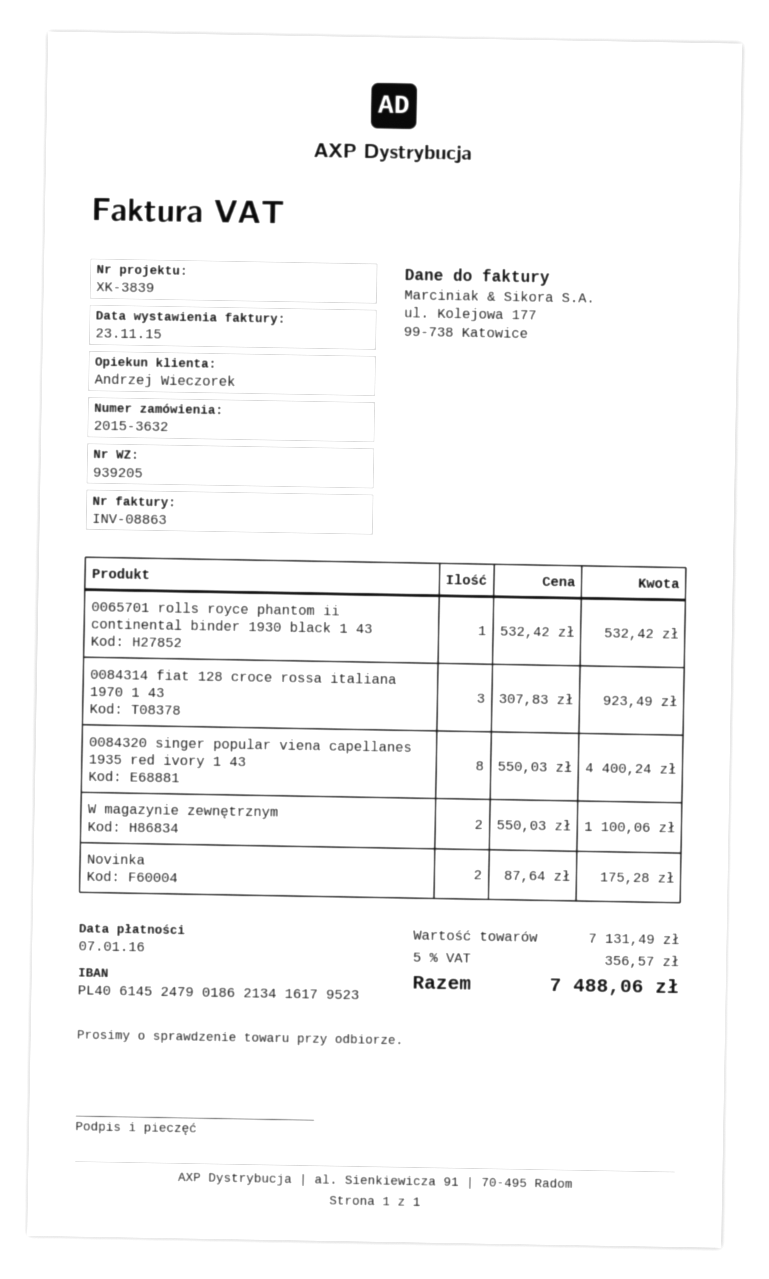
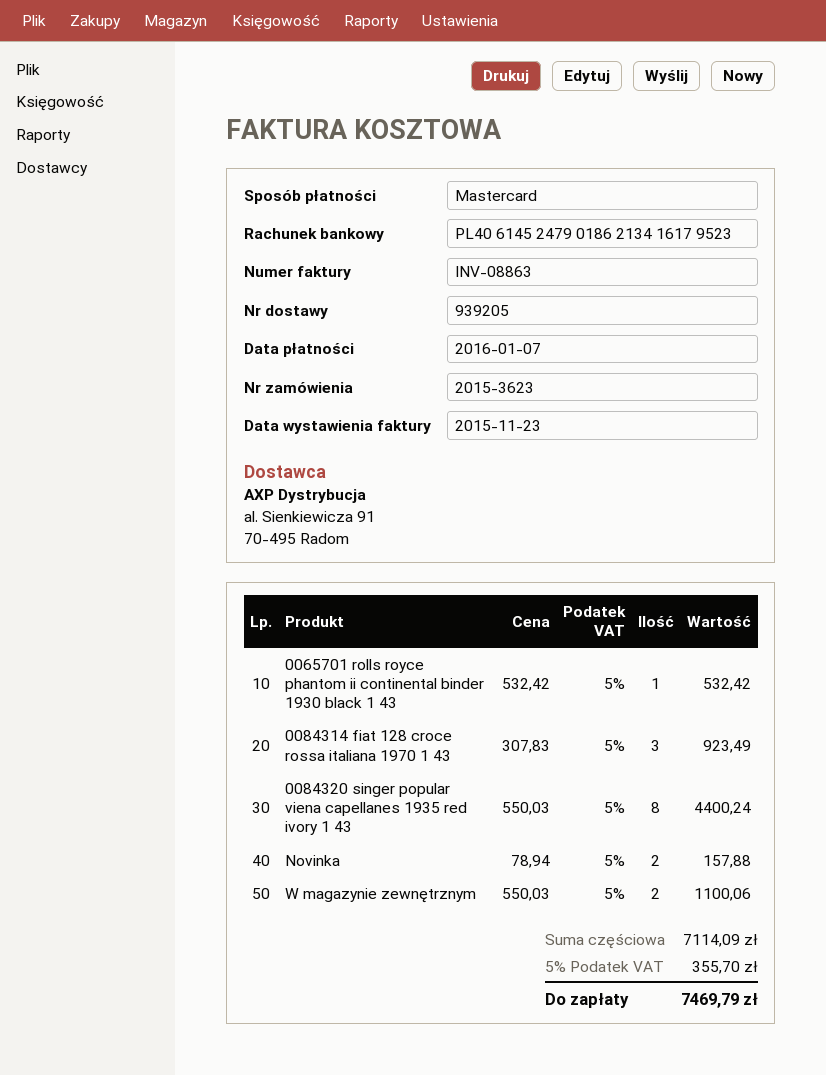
order number: 2015-3632 -> 2015-3623
Novinka: 2 x 87.64 = 175.28 -> 2 x 78.94 = 157.88
subtotal: 7131.49 -> 7114.09
tax: 5% = 356.57 -> 5% = 355.70
total: 7488.06 -> 7469.79

